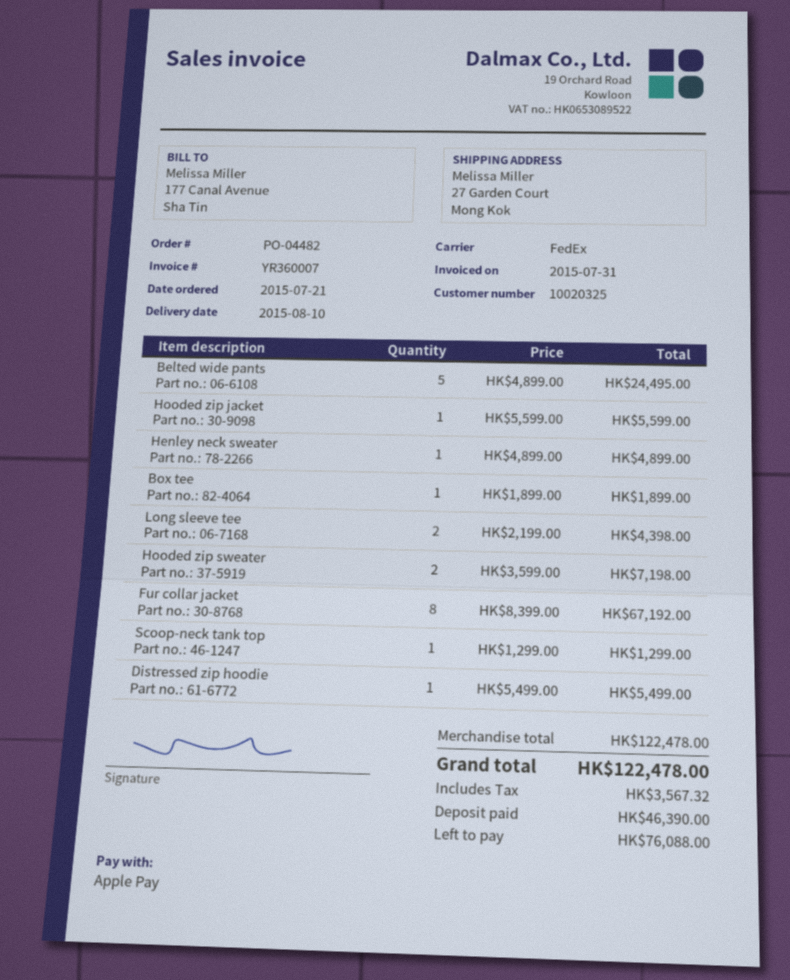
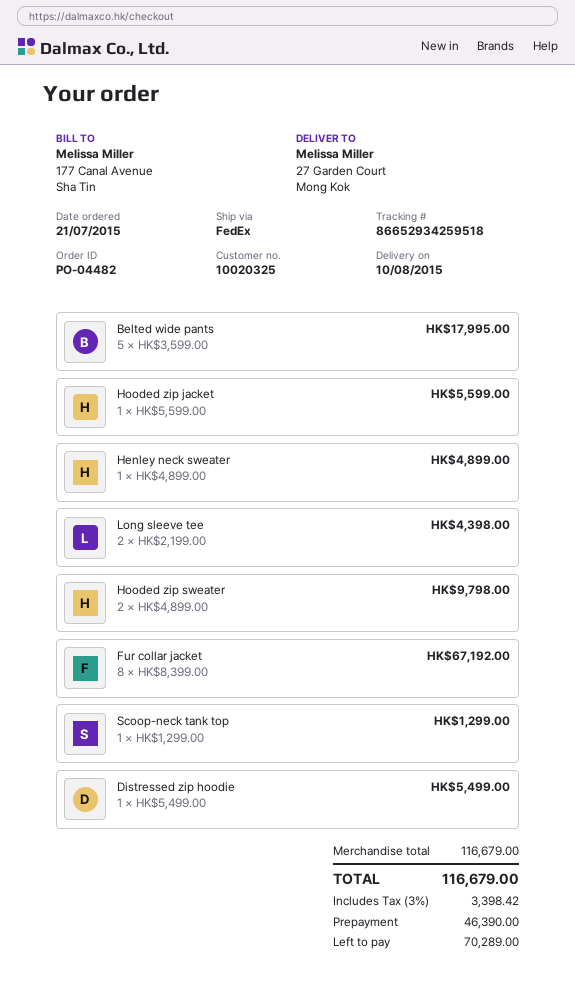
Belted wide pants: 5 x 4899.00 = 24495.00 -> 5 x 3599.00 = 17995.00
Box tee: 1 x 1899.00 = 1899.00 -> none
Hooded zip sweater: 2 x 3599.00 = 7198.00 -> 2 x 4899.00 = 9798.00
subtotal: 122478.00 -> 116679.00
tax: 3567.32 -> 3398.42
total: 122478.00 -> 116679.00
balance: 76088.00 -> 70289.00

